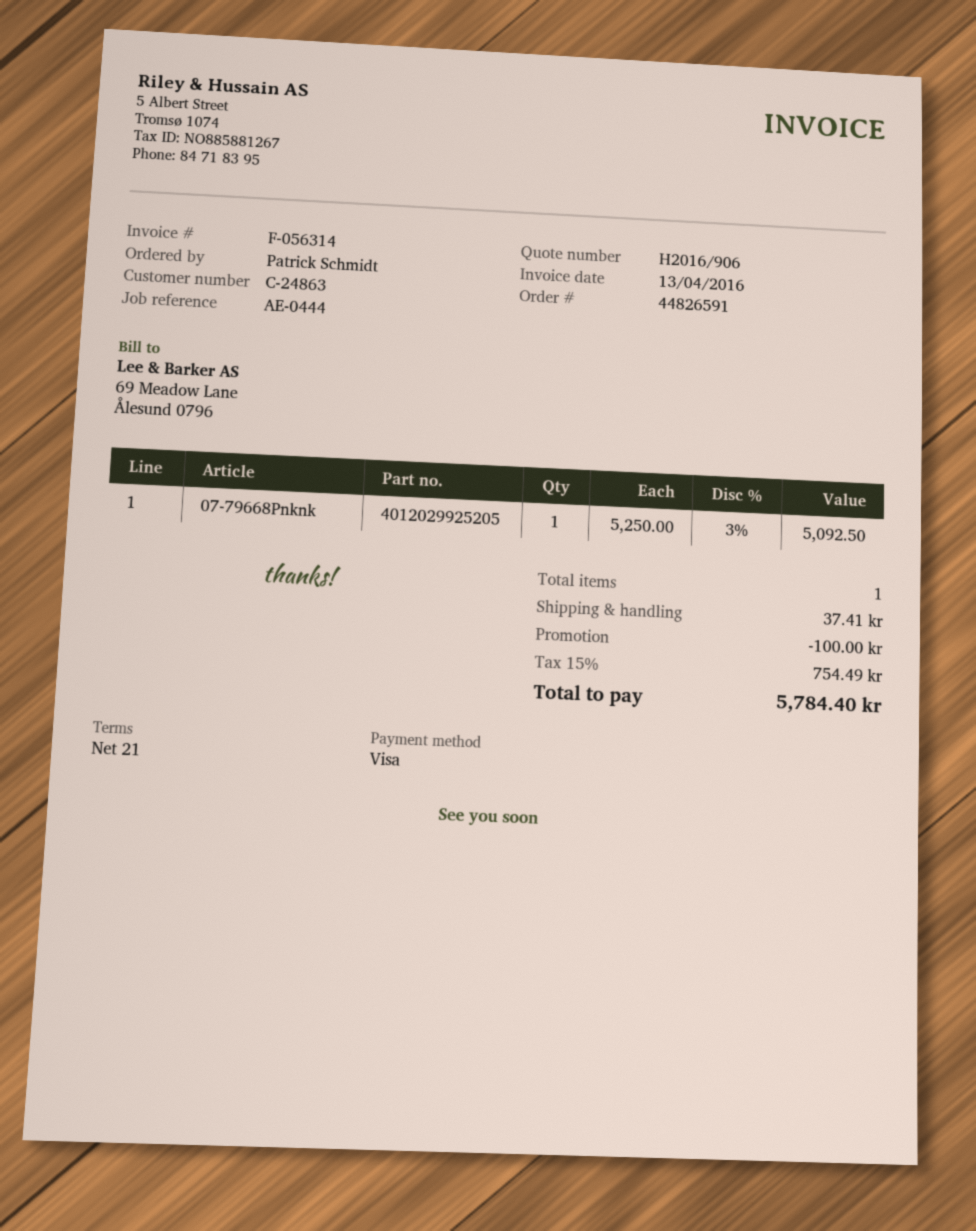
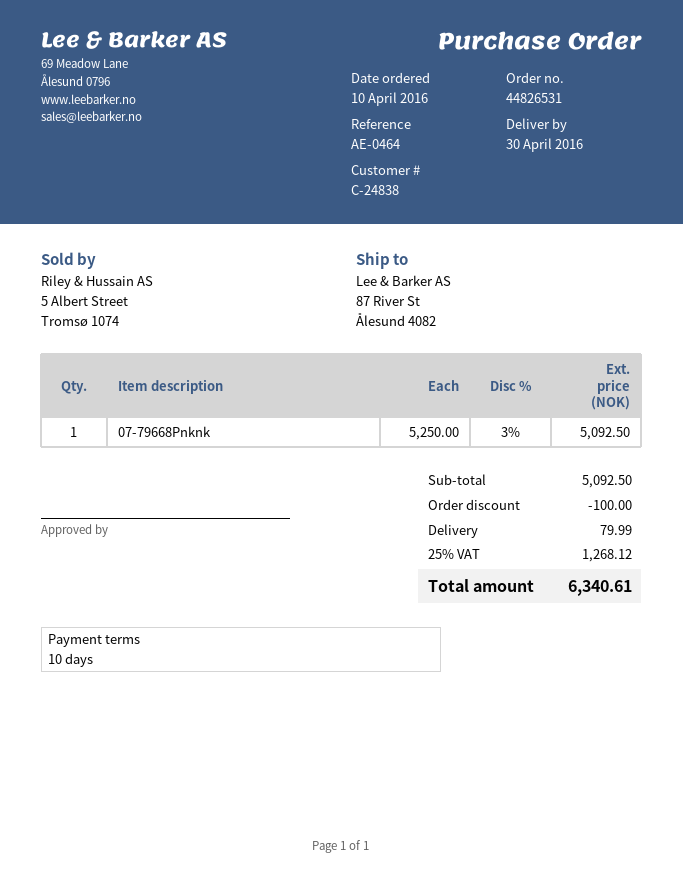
order number: 44826591 -> 44826531
payment terms: 21 days -> 10 days
customer number: C-24863 -> C-24838
reference: AE-0444 -> AE-0464
shipping: 37.41 -> 79.99
tax: 15% = 754.49 -> 25% = 1268.12
total: 5784.40 -> 6340.61

